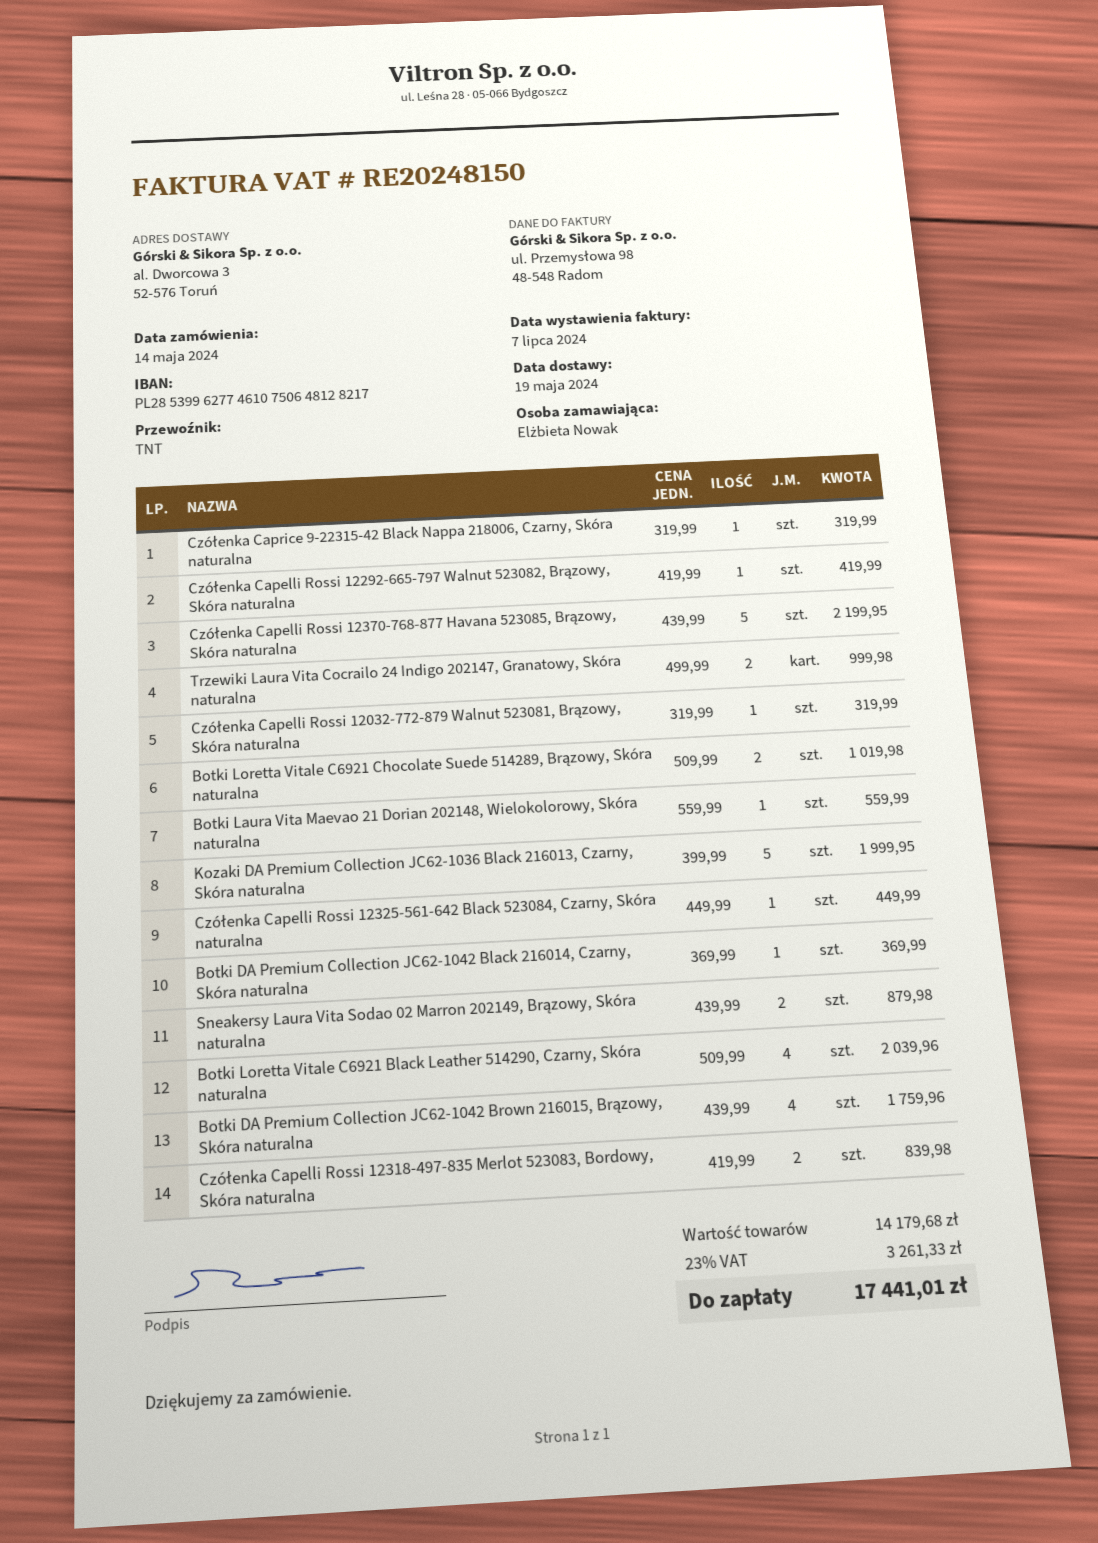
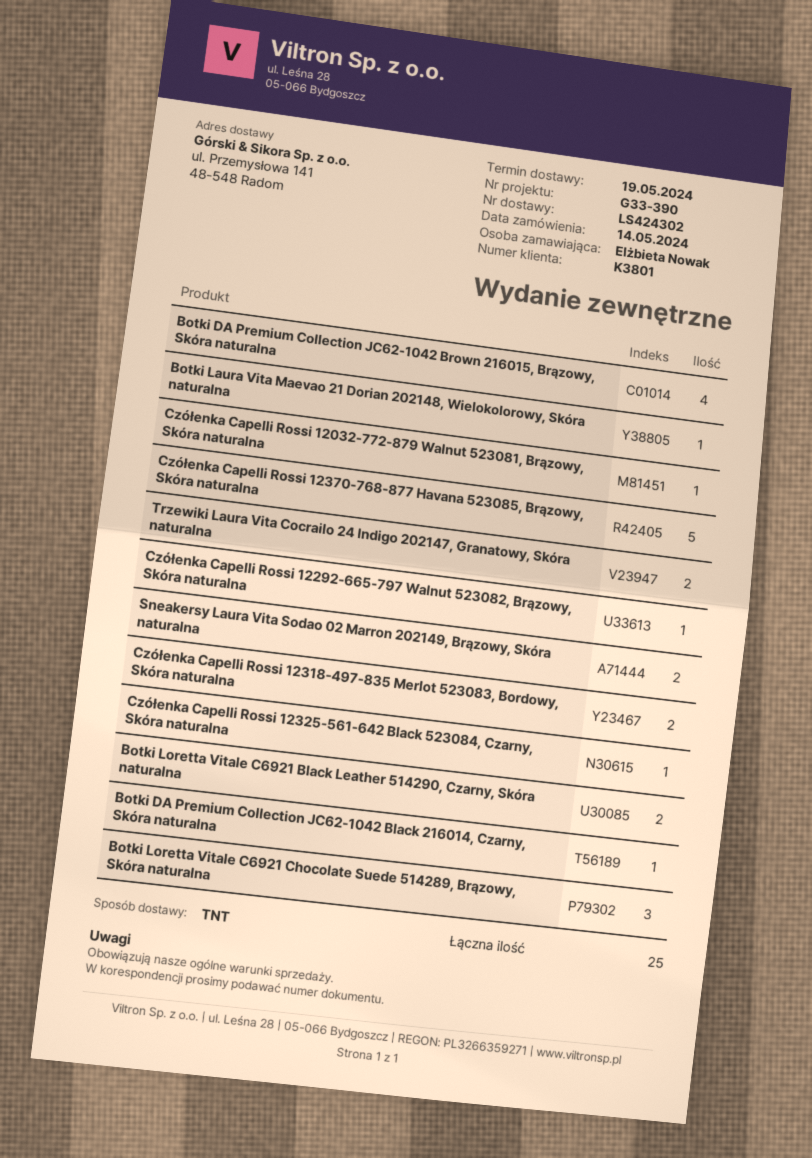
ship to: al. Dworcowa 3, 52-576 Toruń -> ul. Przemysłowa 141, 48-548 Radom
Czółenka Caprice 9-22315-42 Black Nappa 218006, Czarny, Skóra naturalna: 1 -> none
Botki Loretta Vitale C6921 Chocolate Suede 514289, Brązowy, Skóra naturalna: 2 -> 3
Kozaki DA Premium Collection JC62-1036 Black 216013, Czarny, Skóra naturalna: 5 -> none
Botki Loretta Vitale C6921 Black Leather 514290, Czarny, Skóra naturalna: 4 -> 2

